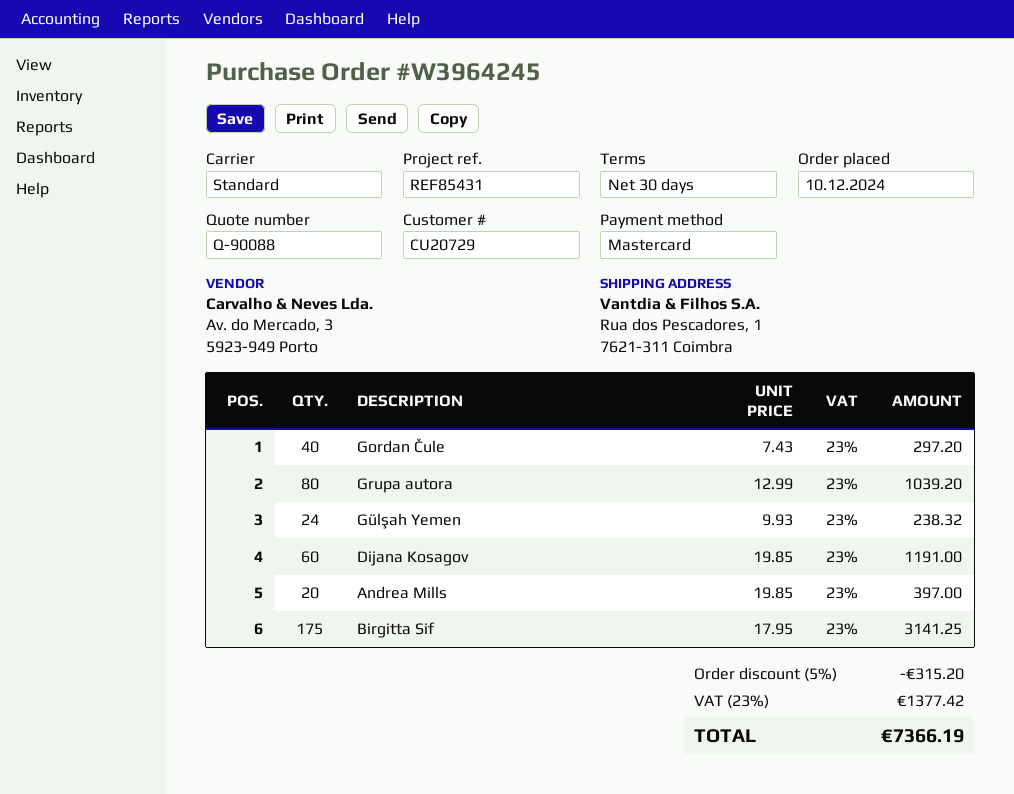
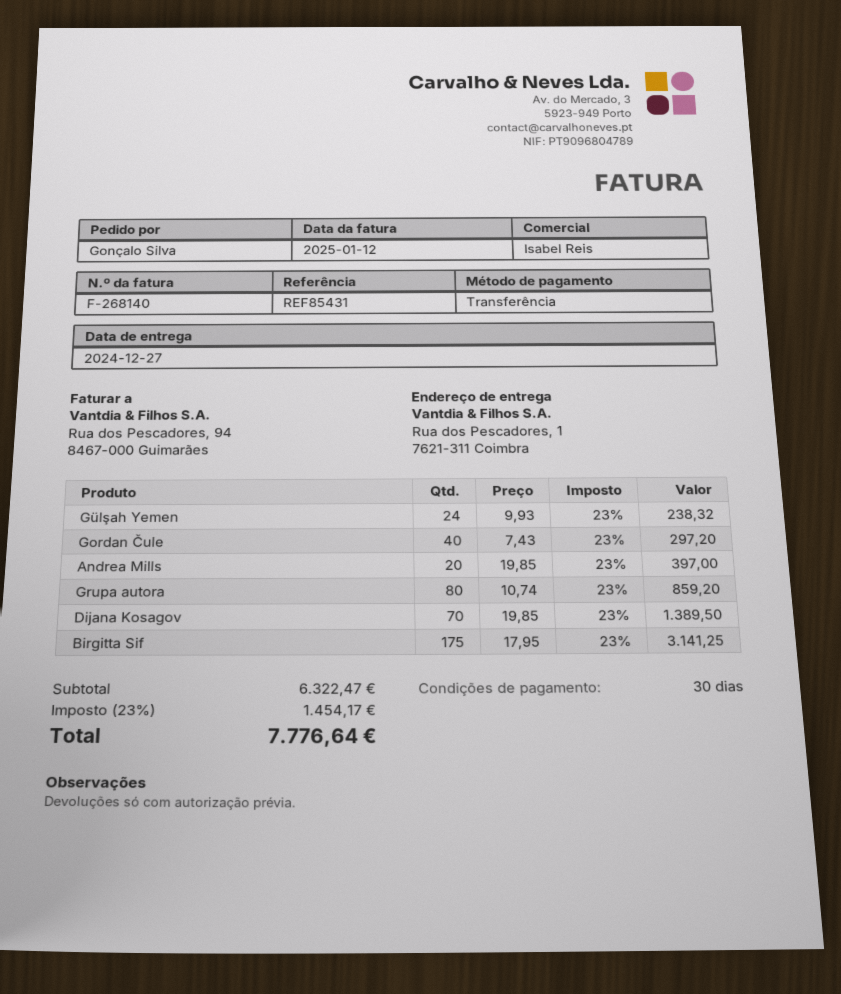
payment method: Mastercard -> bank transfer
Grupa autora: 80 x 12.99 = 1039.20 -> 80 x 10.74 = 859.20
Dijana Kosagov: 60 x 19.85 = 1191.00 -> 70 x 19.85 = 1389.50
discount: 5% = 315.20 -> none
tax: 23% = 1377.42 -> 23% = 1454.17
total: 7366.19 -> 7776.64

